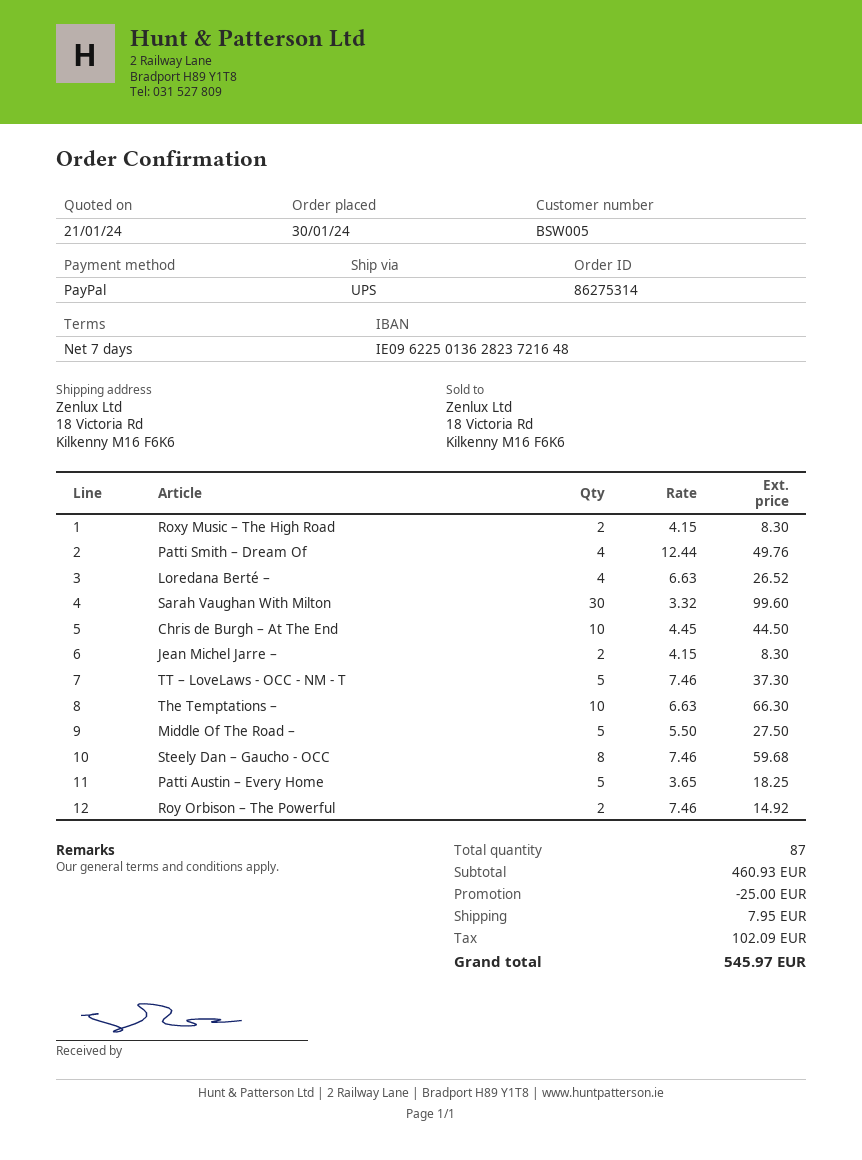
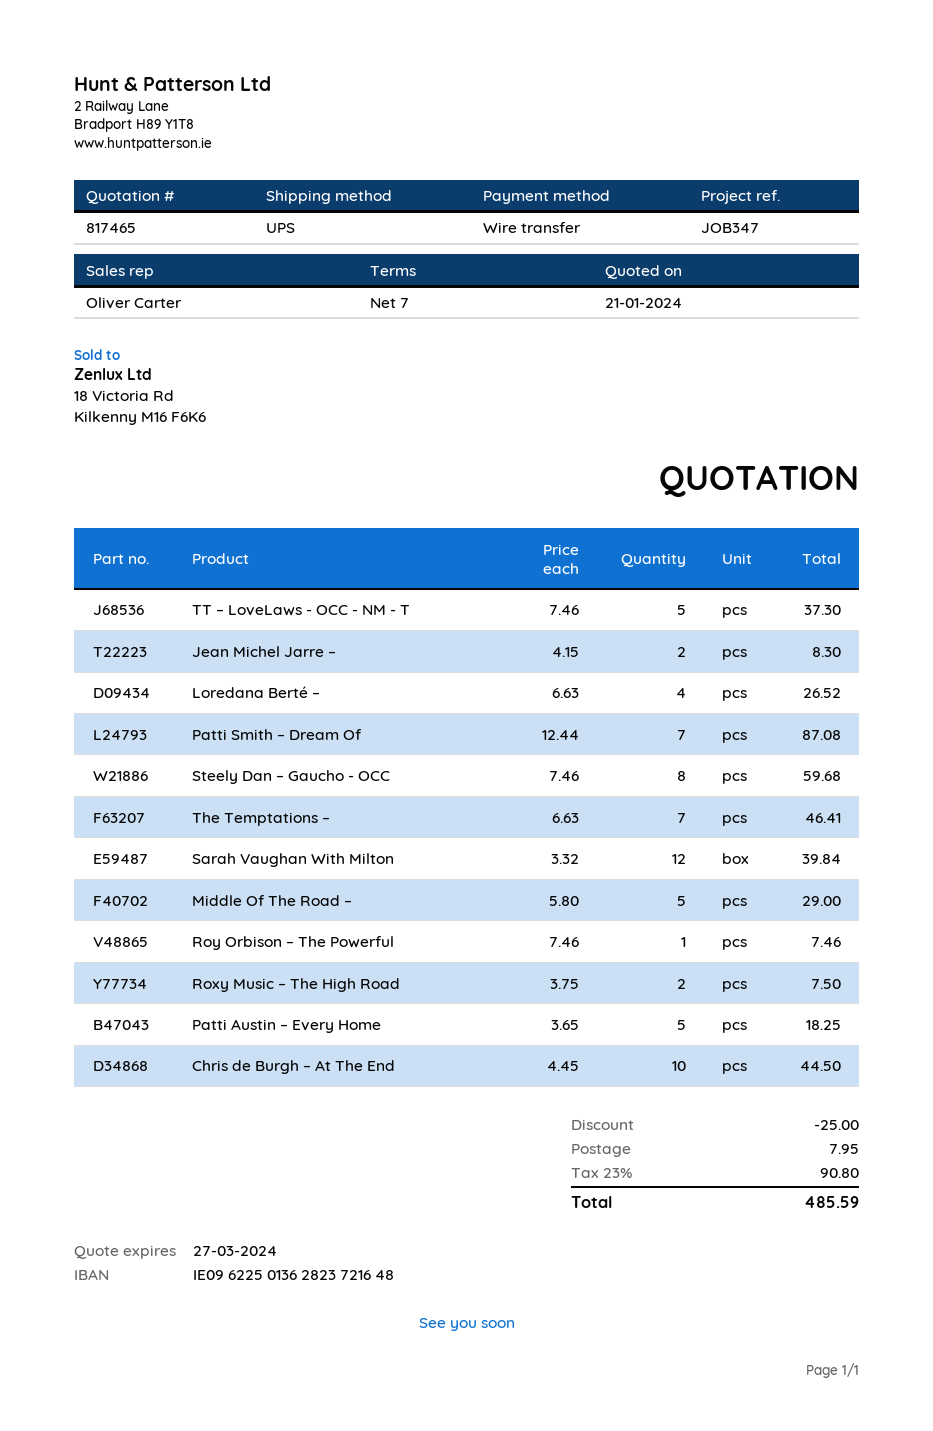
payment method: PayPal -> bank transfer
Roxy Music – The High Road: 2 x 4.15 = 8.30 -> 2 x 3.75 = 7.50
Patti Smith – Dream Of: 4 x 12.44 = 49.76 -> 7 x 12.44 = 87.08
Sarah Vaughan With Milton: 30 x 3.32 = 99.60 -> 12 x 3.32 = 39.84
The Temptations –: 10 x 6.63 = 66.30 -> 7 x 6.63 = 46.41
Middle Of The Road –: 5 x 5.50 = 27.50 -> 5 x 5.80 = 29.00
Roy Orbison – The Powerful: 2 x 7.46 = 14.92 -> 1 x 7.46 = 7.46
tax: 102.09 -> 90.80
total: 545.97 -> 485.59

